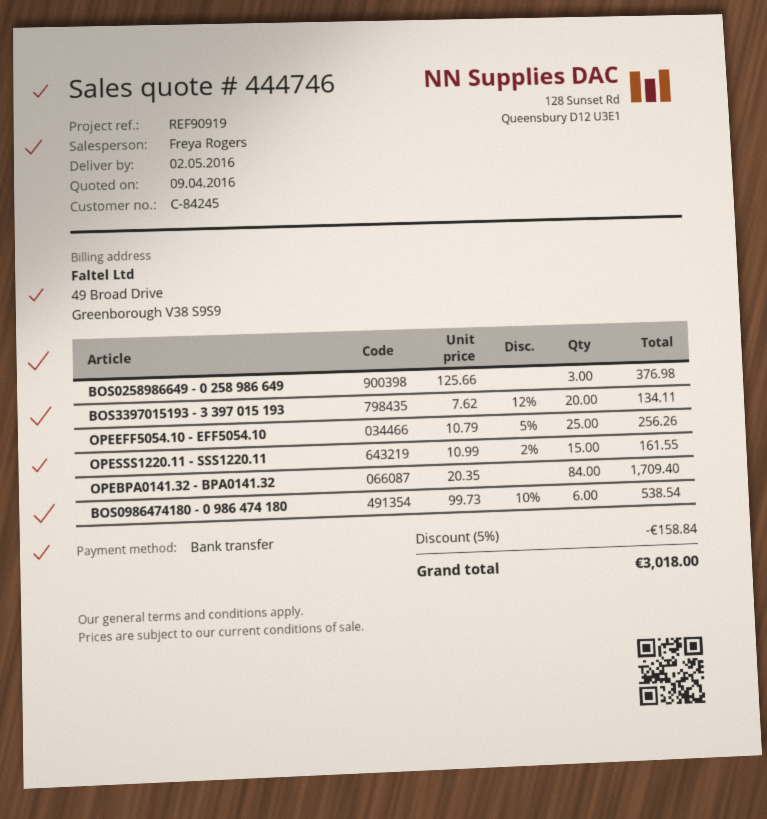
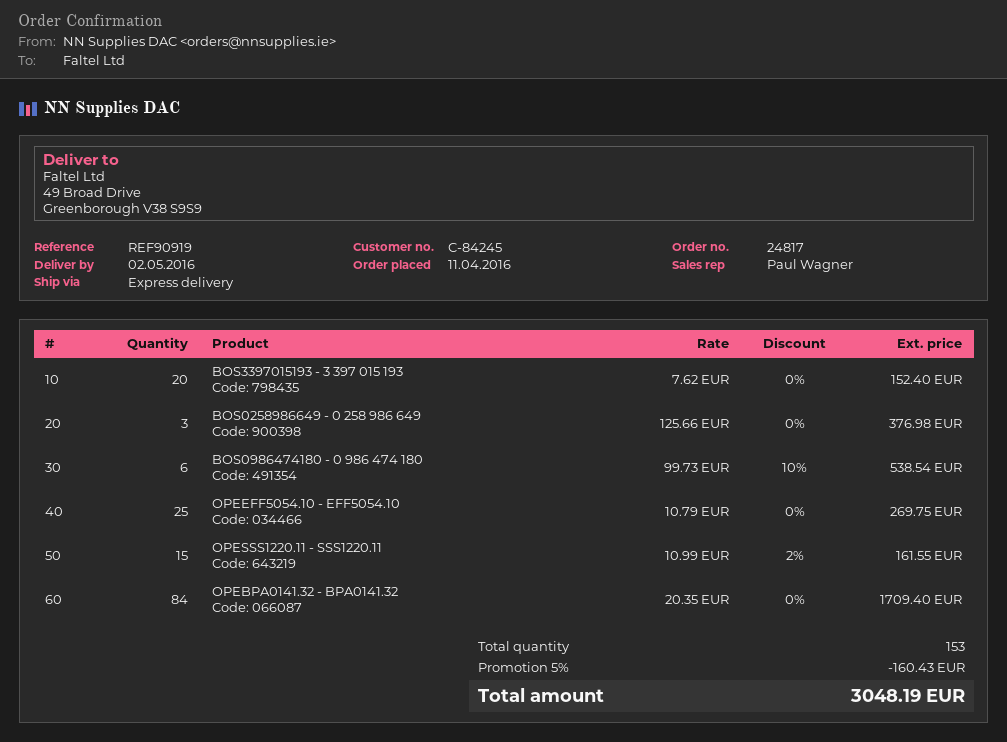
sales rep: Freya Rogers -> Paul Wagner
BOS3397015193 - 3 397 015 193: 20 x 7.62 - 12% = 134.11 -> 20 x 7.62 = 152.40
OPEEFF5054.10 - EFF5054.10: 25 x 10.79 - 5% = 256.26 -> 25 x 10.79 = 269.75
discount: 5% = 158.84 -> 5% = 160.43
total: 3018.00 -> 3048.19

